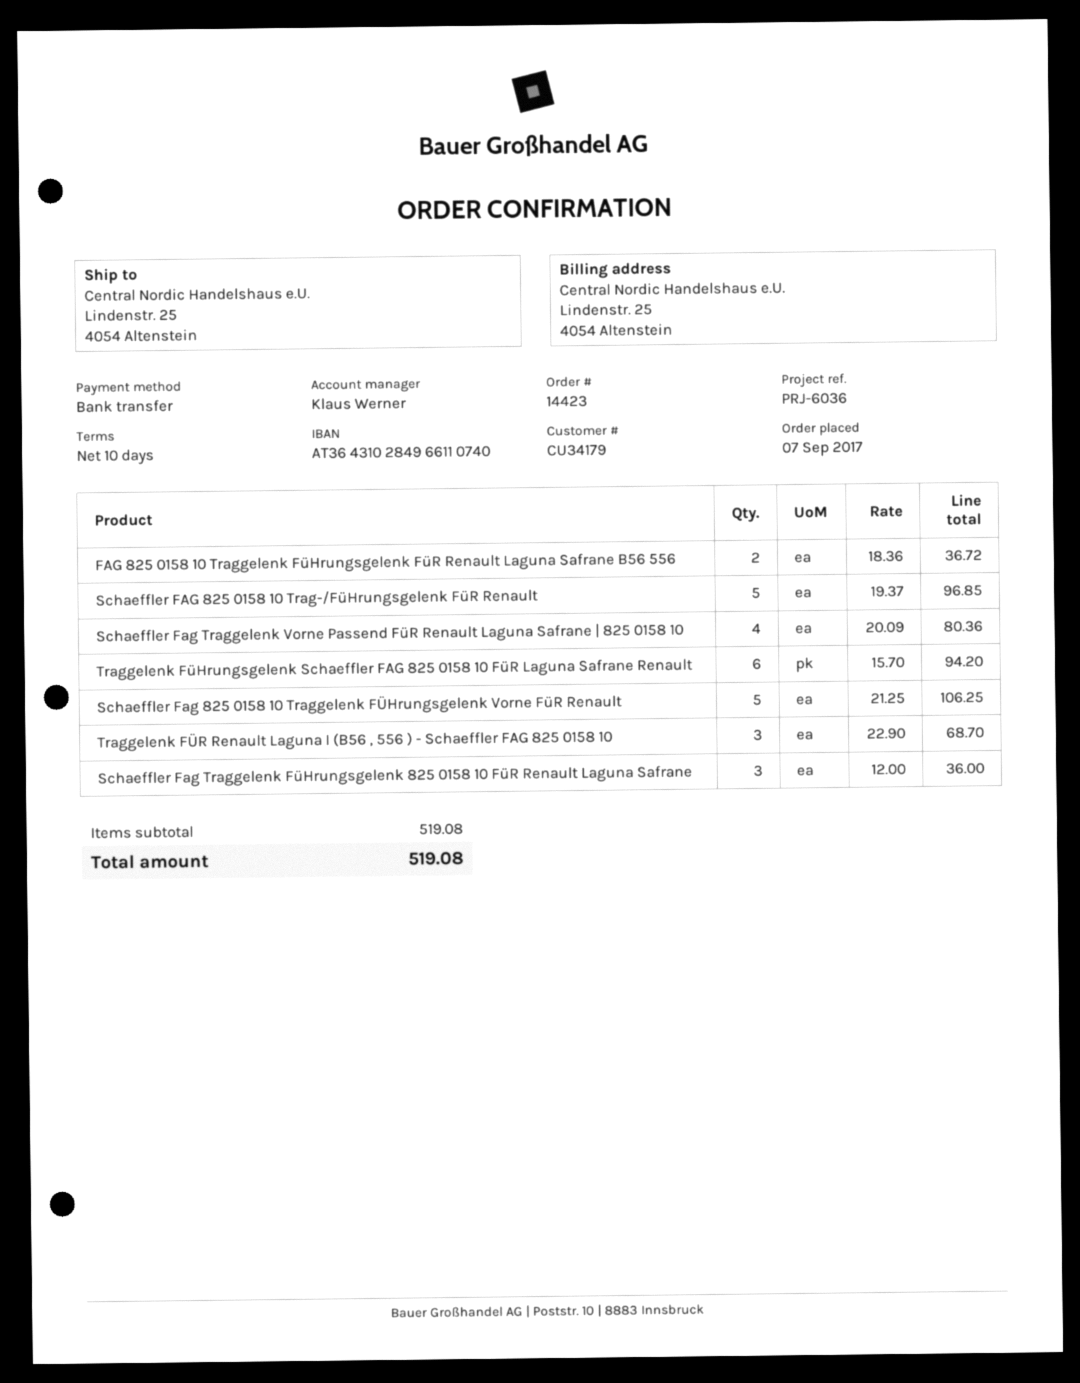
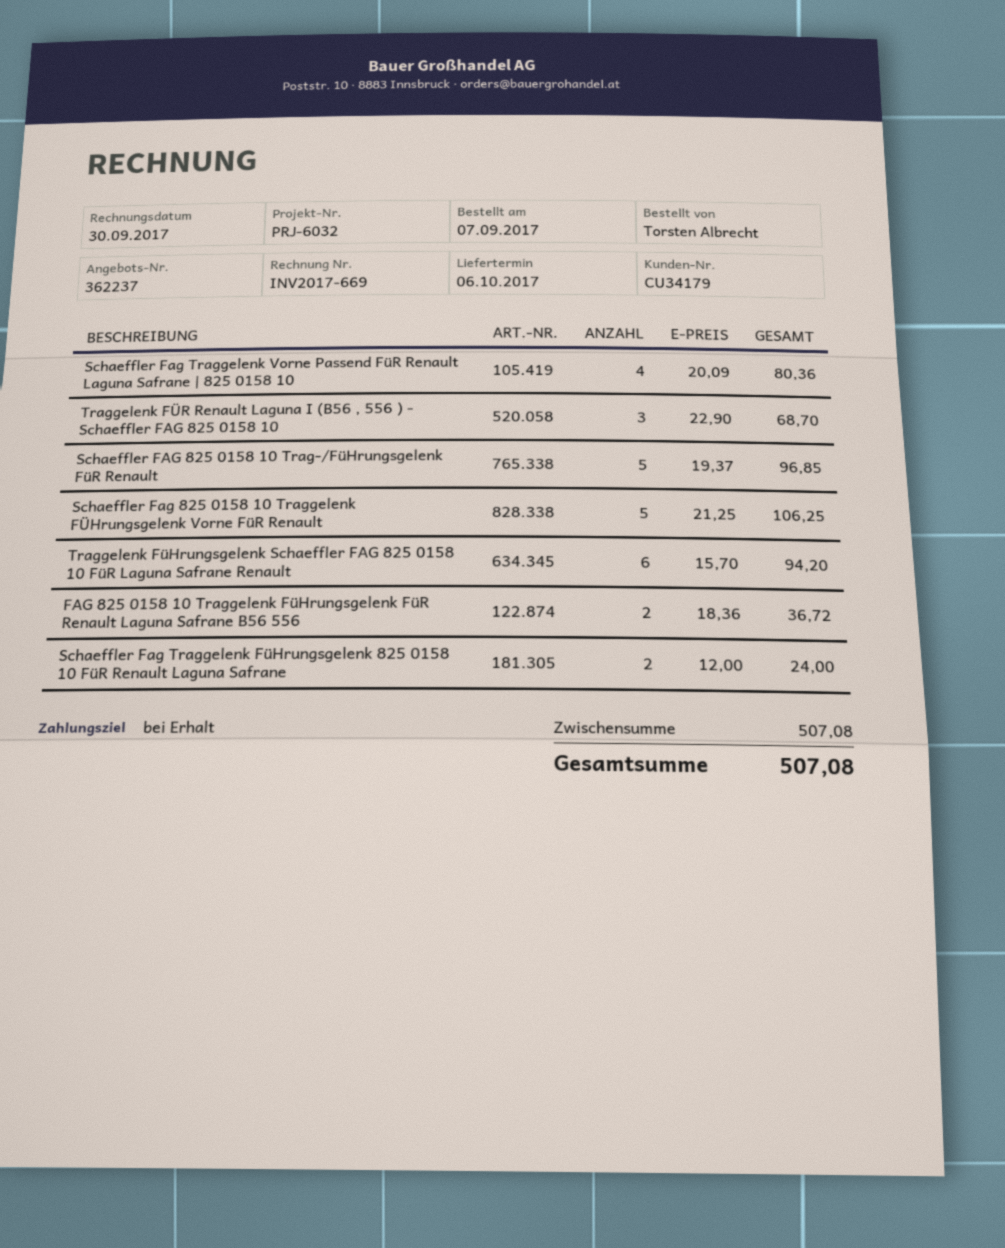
payment terms: 10 days -> on receipt
reference: PRJ-6036 -> PRJ-6032
Schaeffler Fag Traggelenk FüHrungsgelenk 825 0158 10 FüR Renault Laguna Safrane: 3 x 12.00 = 36.00 -> 2 x 12.00 = 24.00
subtotal: 519.08 -> 507.08
total: 519.08 -> 507.08

